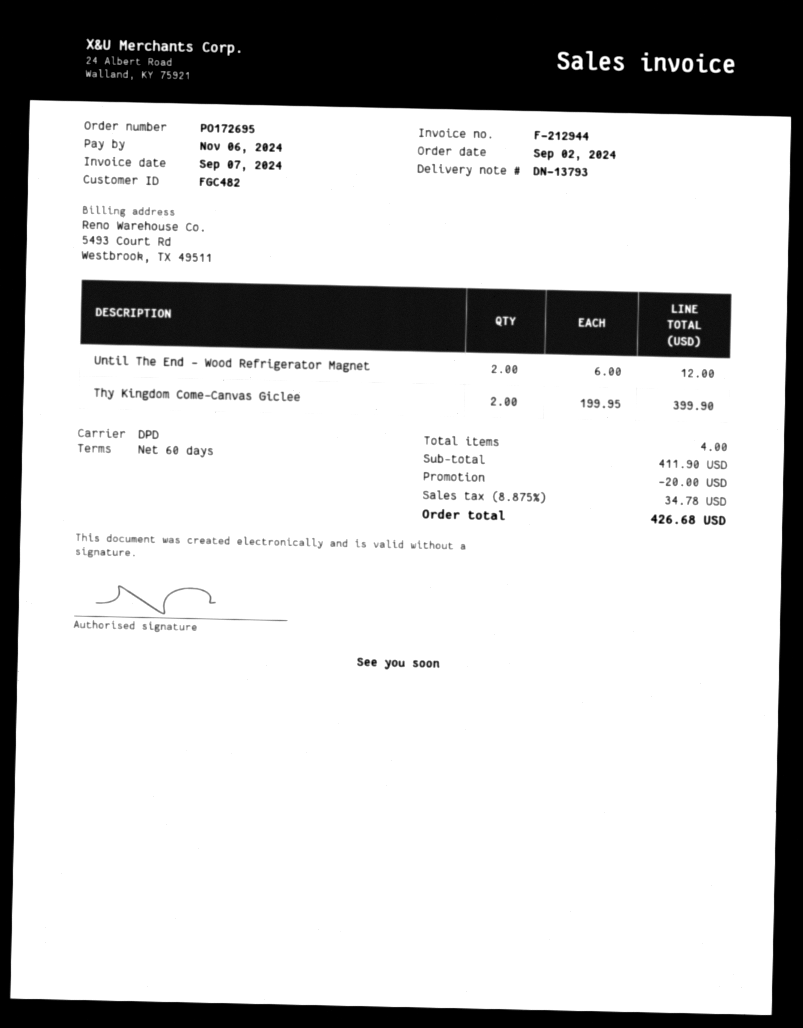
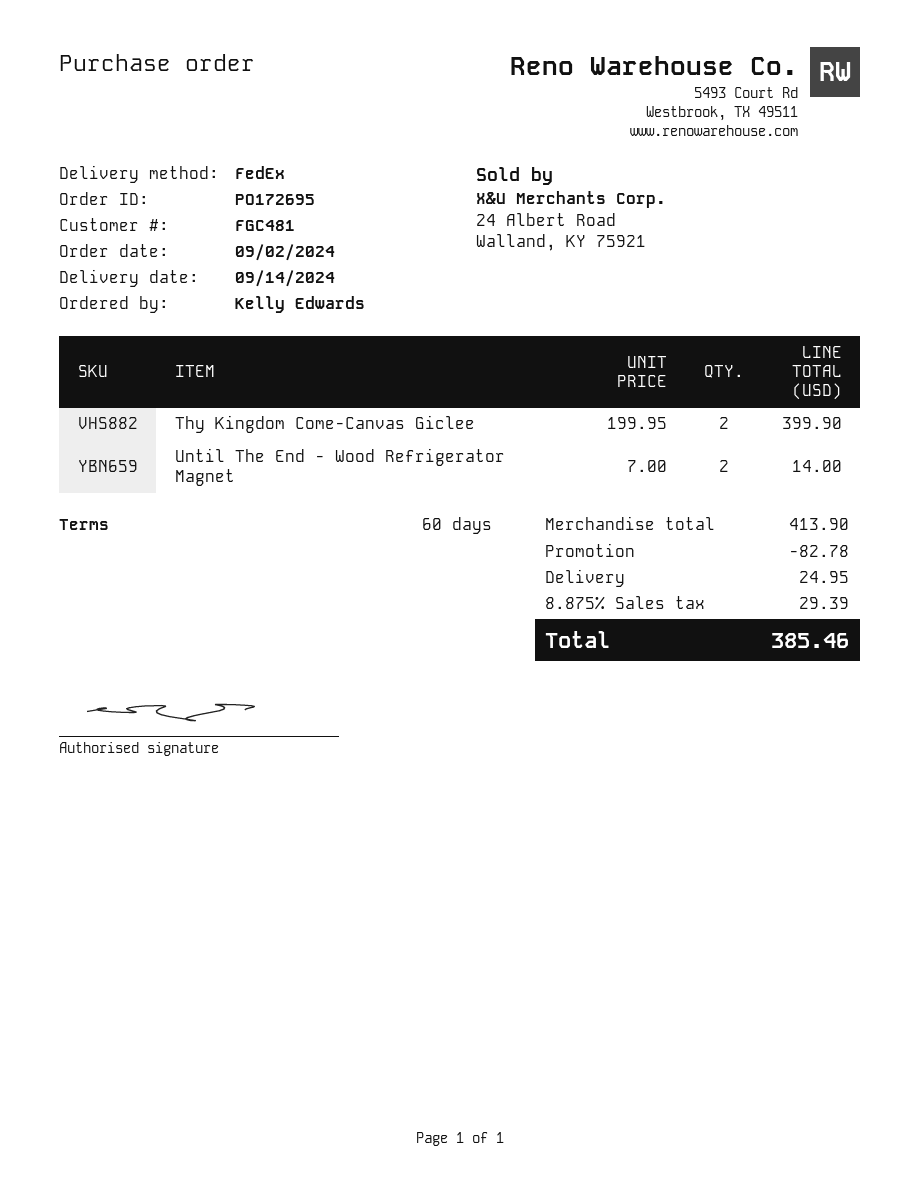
customer number: FGC482 -> FGC481
shipping method: DPD -> FedEx
Until The End - Wood Refrigerator Magnet: 2 x 6.00 = 12.00 -> 2 x 7.00 = 14.00
subtotal: 411.90 -> 413.90
discount: 20.00 -> 82.78
shipping: none -> 24.95
tax: 8.875% = 34.78 -> 8.875% = 29.39
total: 426.68 -> 385.46

